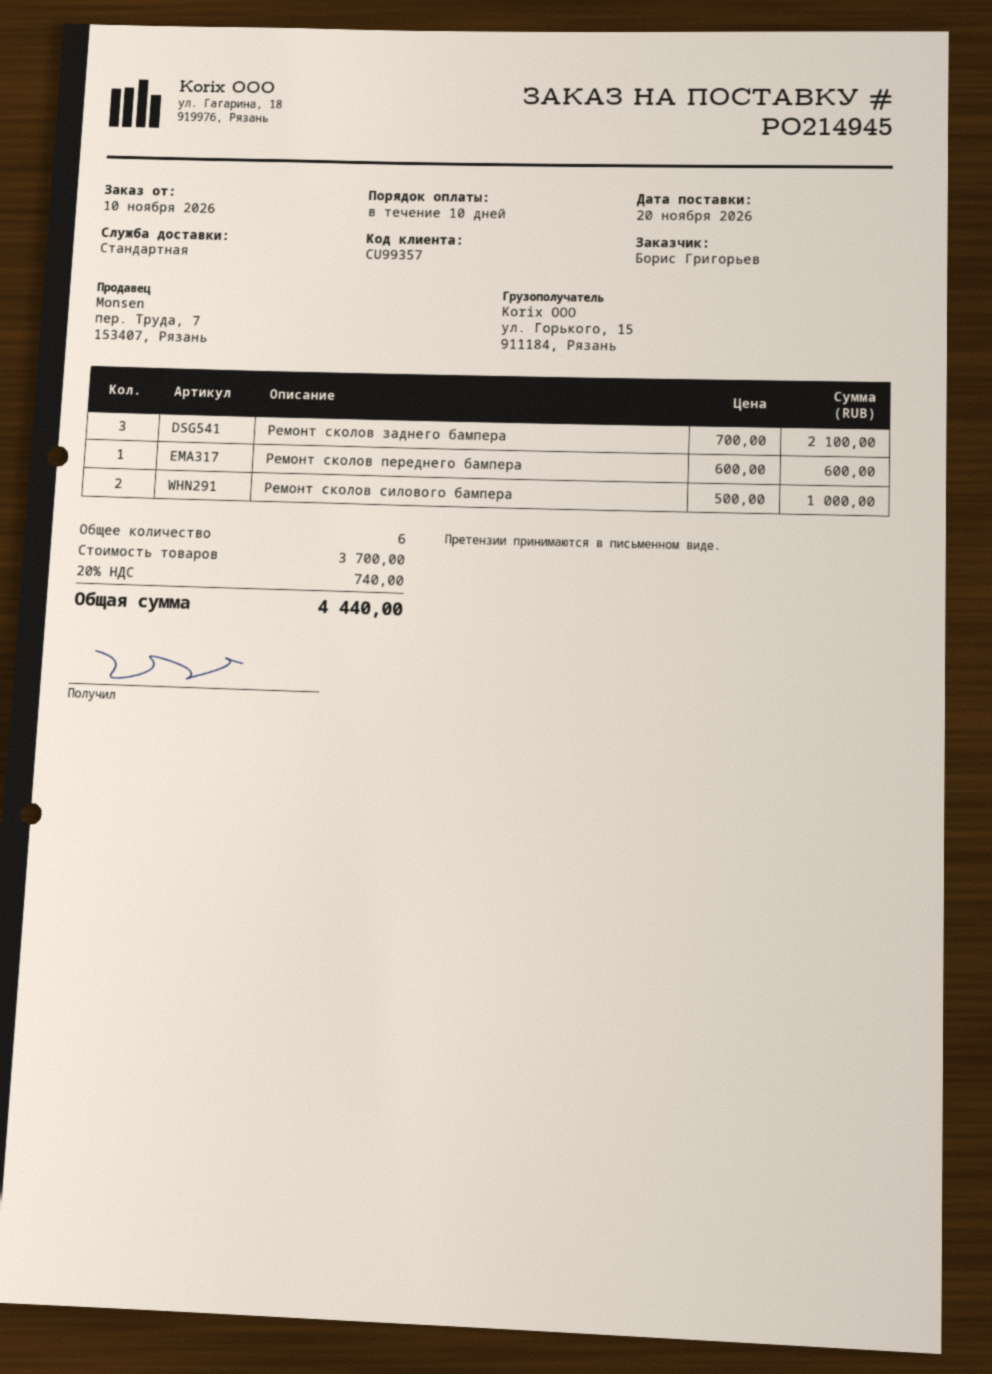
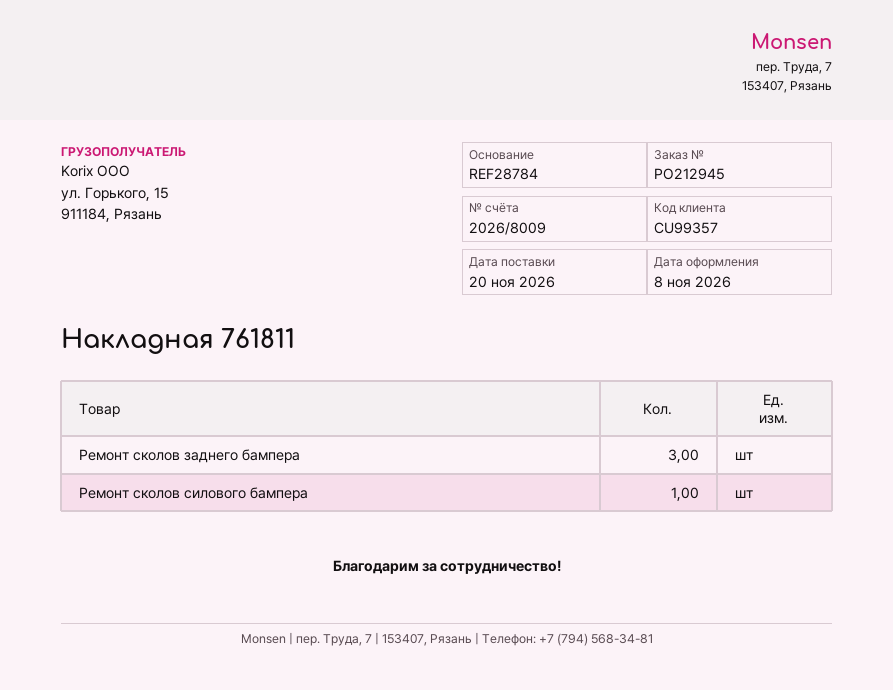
order number: PO214945 -> PO212945
order date: 2026-11-10 -> 2026-11-08
Ремонт сколов переднего бампера: 1 -> none
Ремонт сколов силового бампера: 2 -> 1

